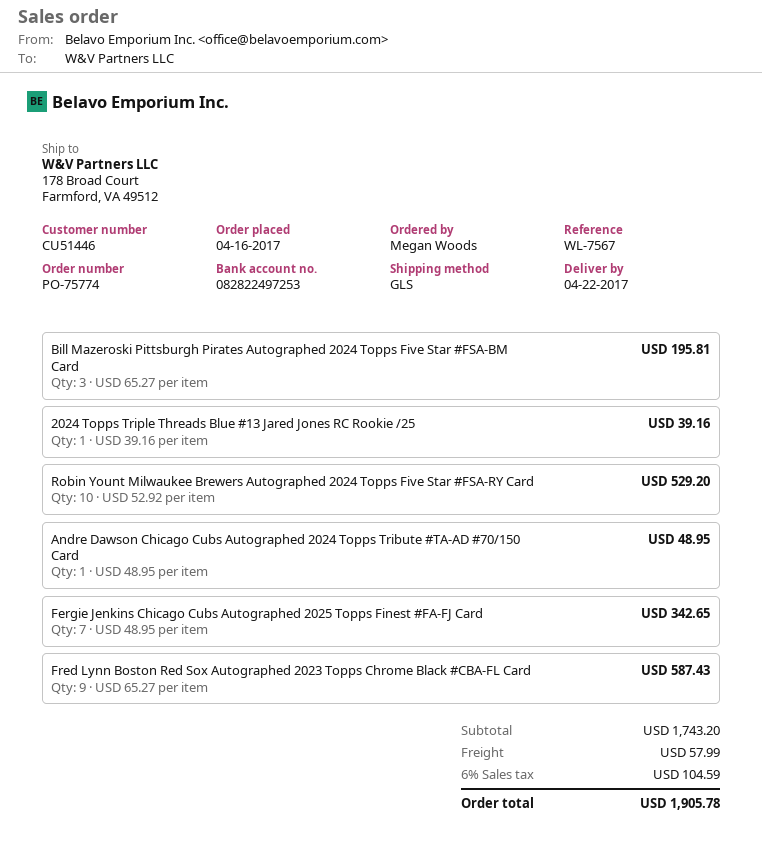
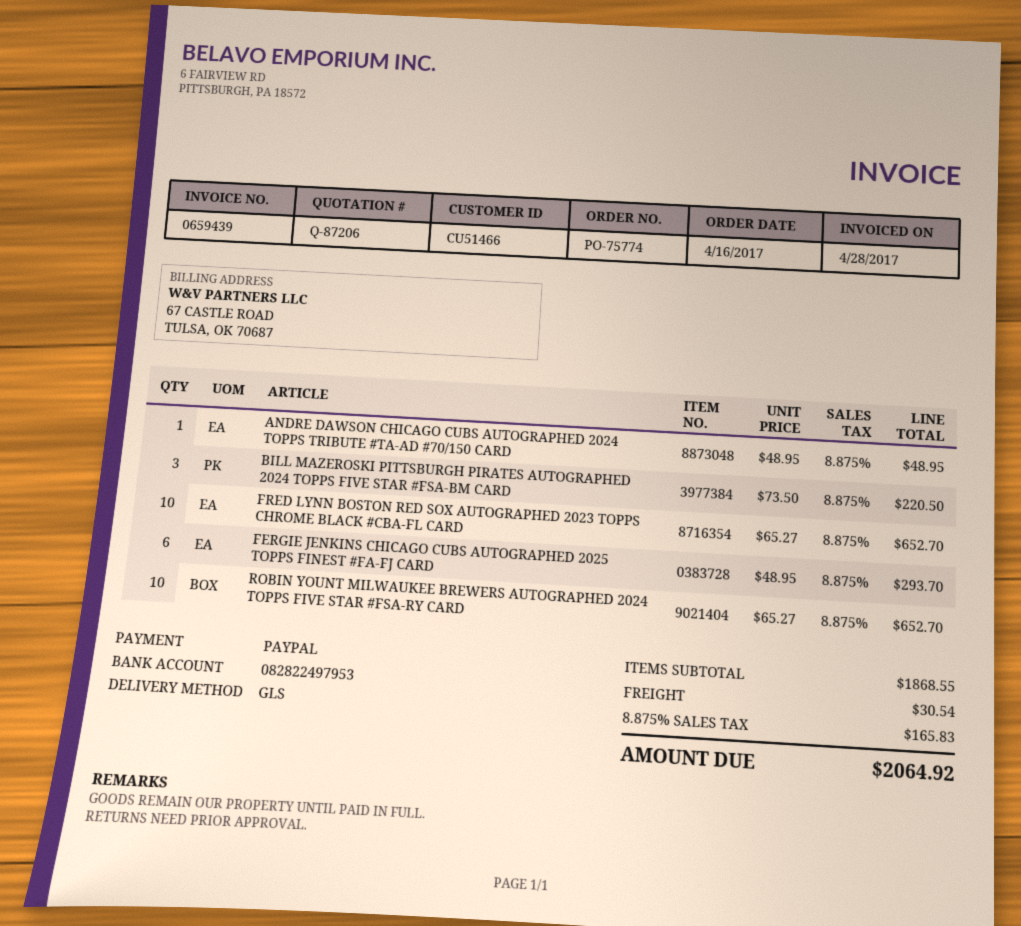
customer number: CU51446 -> CU51466
bank account: 082822497253 -> 082822497953
Bill Mazeroski Pittsburgh Pirates Autographed 2024 Topps Five Star #FSA-BM Card: 3 x 65.27 = 195.81 -> 3 x 73.50 = 220.50
2024 Topps Triple Threads Blue #13 Jared Jones RC Rookie /25: 1 x 39.16 = 39.16 -> none
Robin Yount Milwaukee Brewers Autographed 2024 Topps Five Star #FSA-RY Card: 10 x 52.92 = 529.20 -> 10 x 65.27 = 652.70
Fergie Jenkins Chicago Cubs Autographed 2025 Topps Finest #FA-FJ Card: 7 x 48.95 = 342.65 -> 6 x 48.95 = 293.70
Fred Lynn Boston Red Sox Autographed 2023 Topps Chrome Black #CBA-FL Card: 9 x 65.27 = 587.43 -> 10 x 65.27 = 652.70
subtotal: 1743.20 -> 1868.55
shipping: 57.99 -> 30.54
tax: 6% = 104.59 -> 8.875% = 165.83
total: 1905.78 -> 2064.92

